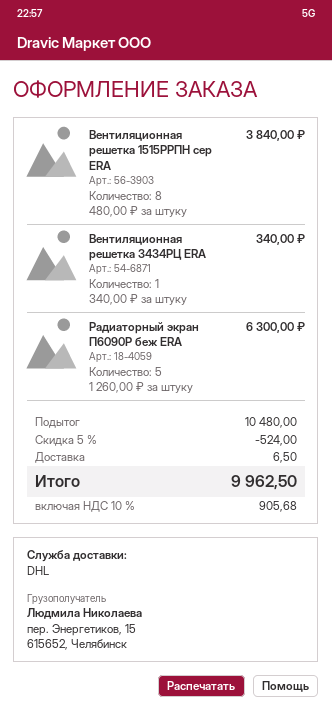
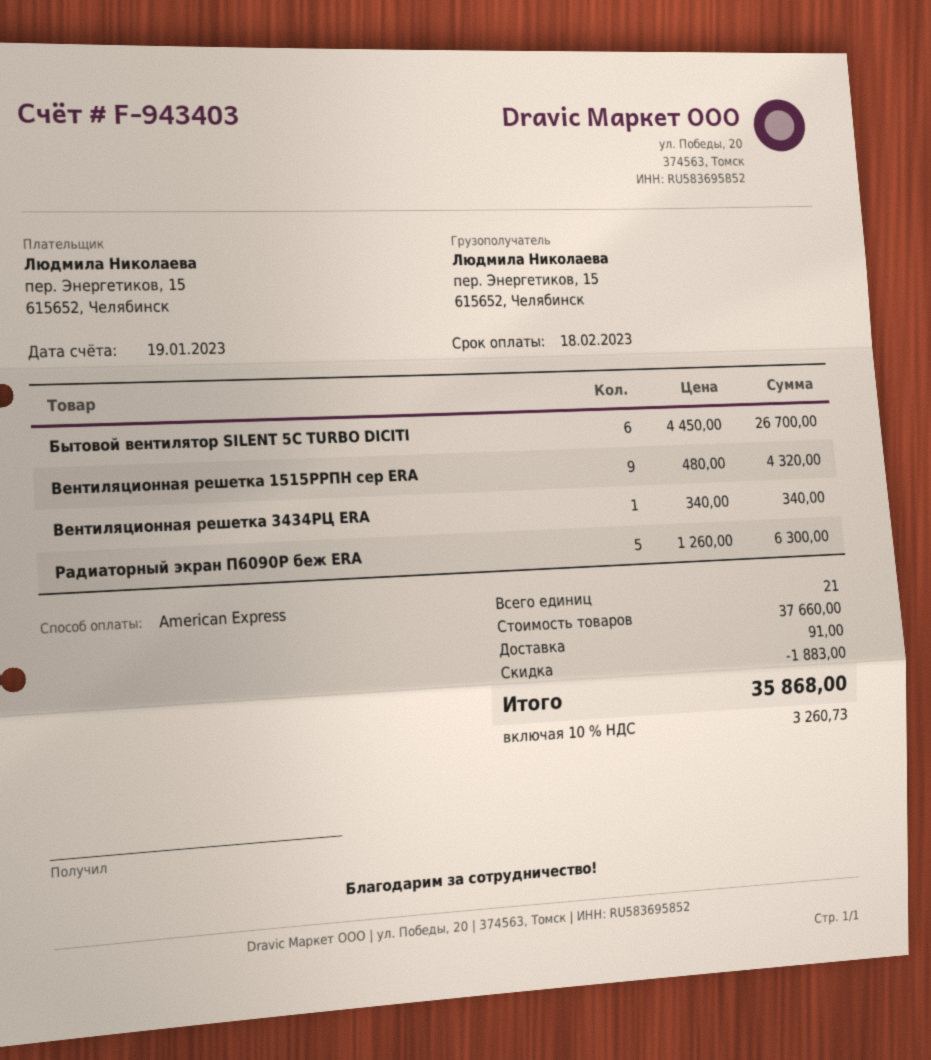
Вентиляционная решетка 1515РРПН сер ERA: 8 x 480.00 = 3840.00 -> 9 x 480.00 = 4320.00
Бытовой вентилятор SILENT 5C TURBO DICITI: none -> 6 x 4450.00 = 26700.00
subtotal: 10480.00 -> 37660.00
discount: 524.00 -> 1883.00
shipping: 6.50 -> 91.00
tax: 10% = 905.68 -> 10% = 3260.73
total: 9962.50 -> 35868.00

